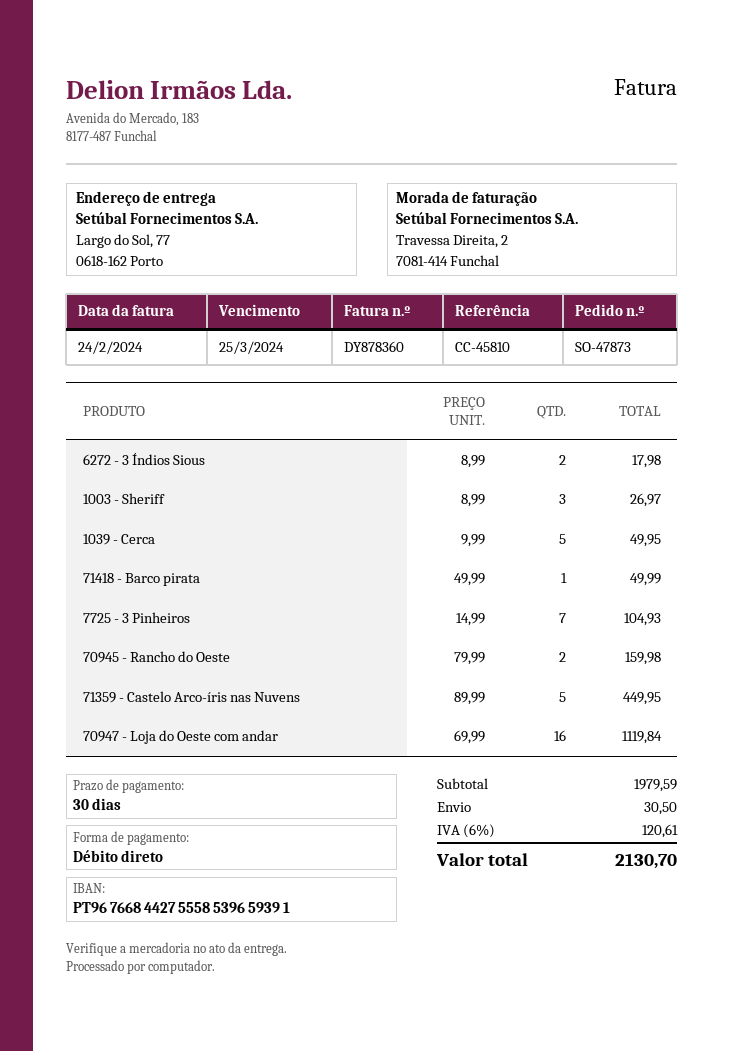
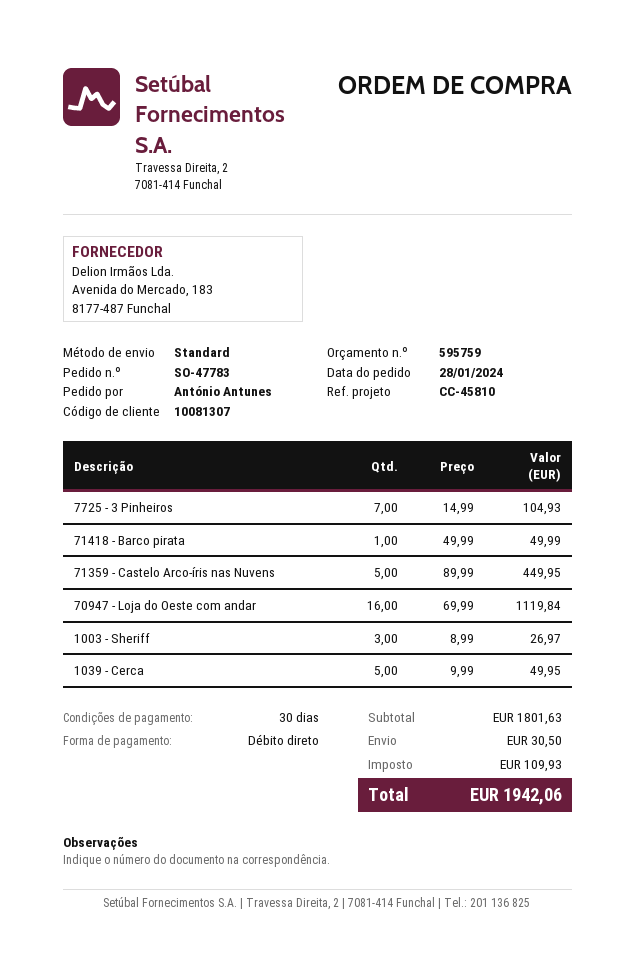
order number: SO-47873 -> SO-47783
6272 - 3 Índios Sious: 2 x 8.99 = 17.98 -> none
70945 - Rancho do Oeste: 2 x 79.99 = 159.98 -> none
subtotal: 1979.59 -> 1801.63
tax: 120.61 -> 109.93
total: 2130.70 -> 1942.06

